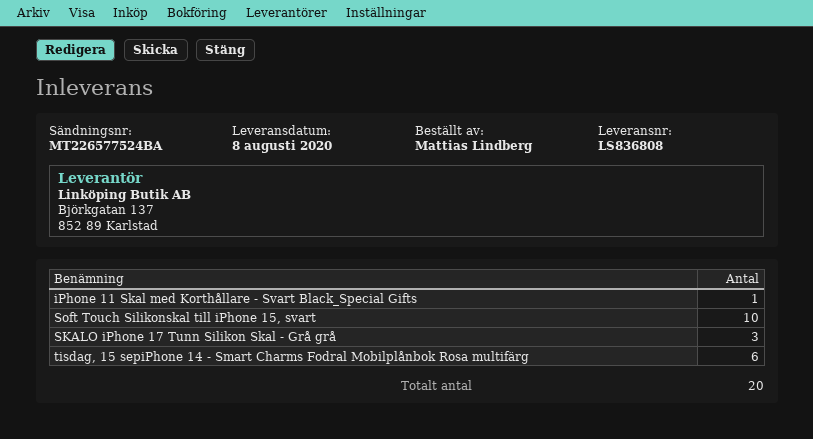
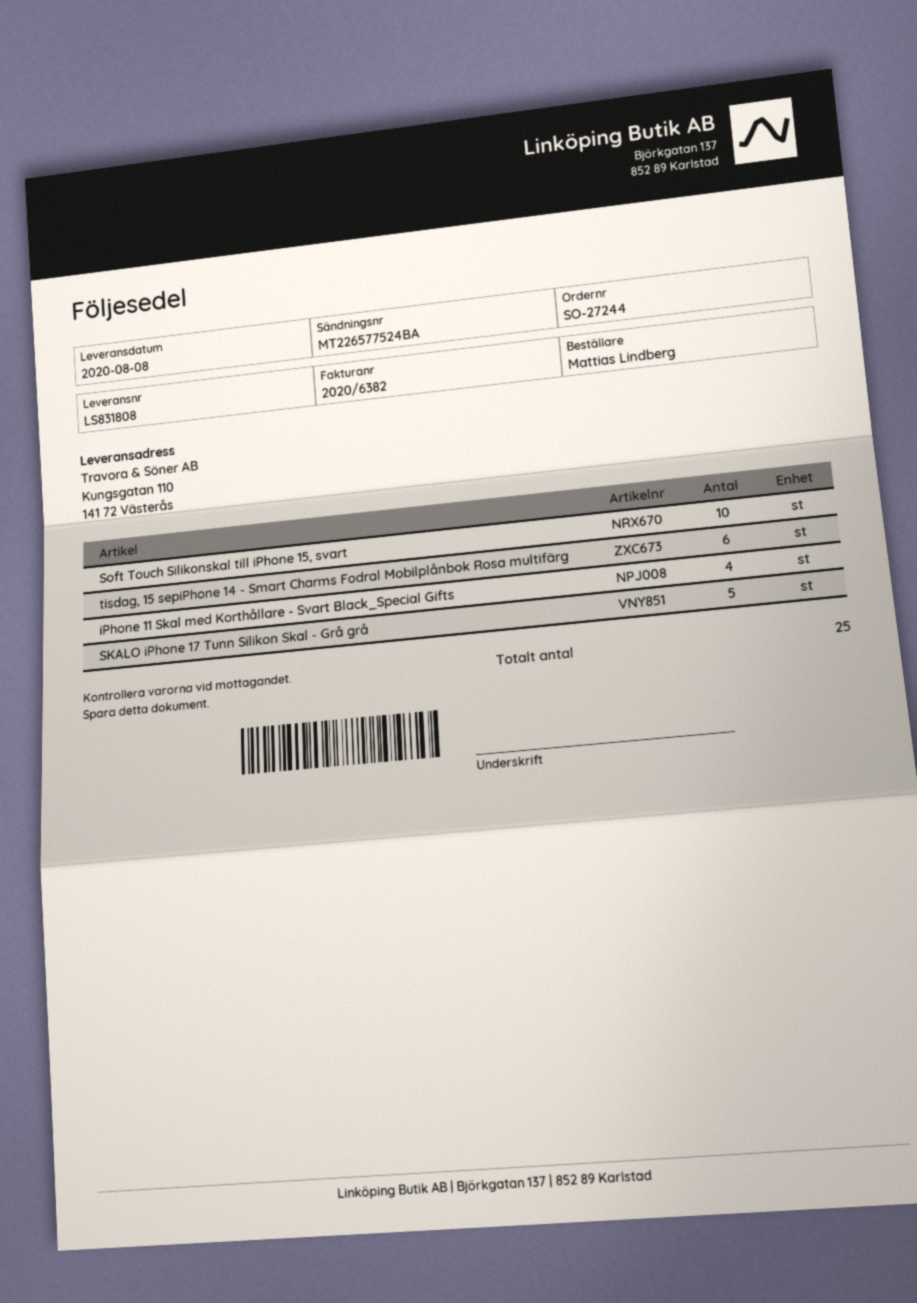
delivery note number: LS836808 -> LS831808
iPhone 11 Skal med Korthållare - Svart Black_Special Gifts: 1 -> 4
SKALO iPhone 17 Tunn Silikon Skal - Grå grå: 3 -> 5
total quantity: 20 -> 25

